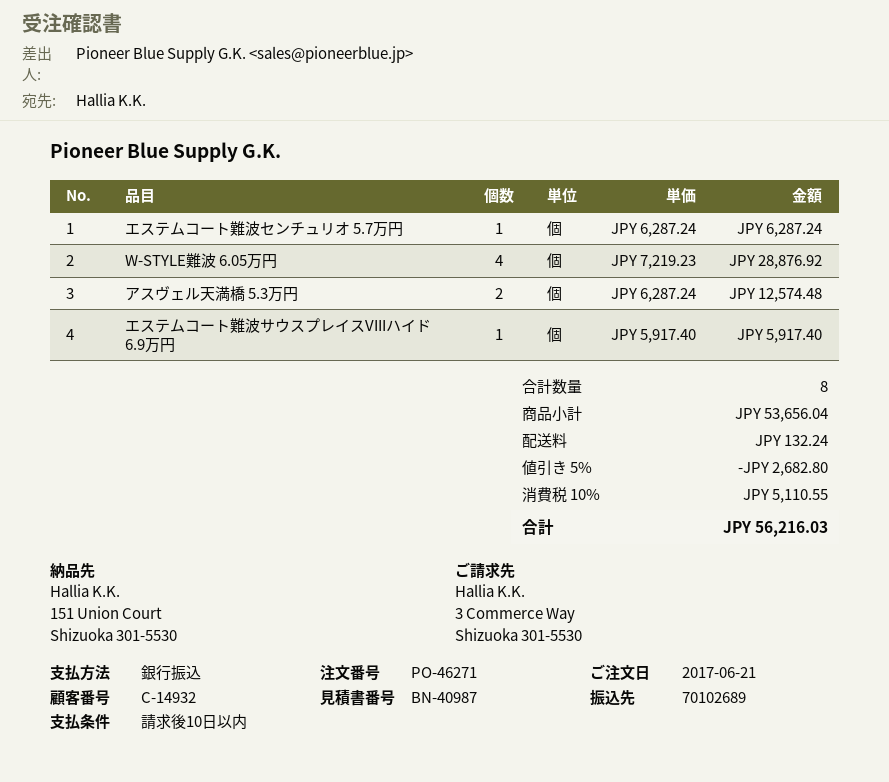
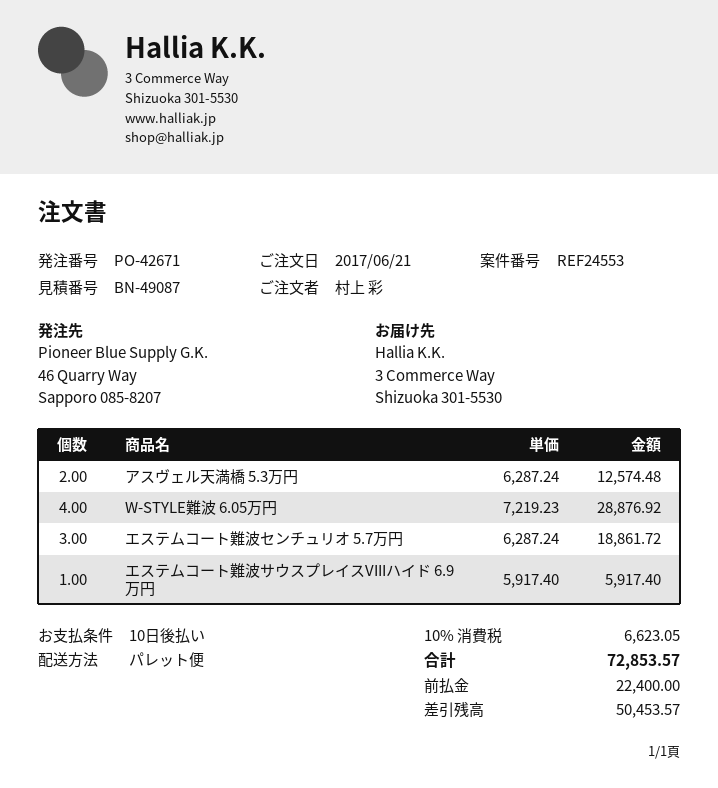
quote number: BN-40987 -> BN-49087
order number: PO-46271 -> PO-42671
ship to: 151 Union Court, Shizuoka 301-5530 -> 3 Commerce Way, Shizuoka 301-5530
エステムコート難波センチュリオ 5.7万円: 1 x 6287.24 = 6287.24 -> 3 x 6287.24 = 18861.72
discount: 5% = 2682.80 -> none
shipping: 132.24 -> none
tax: 10% = 5110.55 -> 10% = 6623.05
total: 56216.03 -> 72853.57

